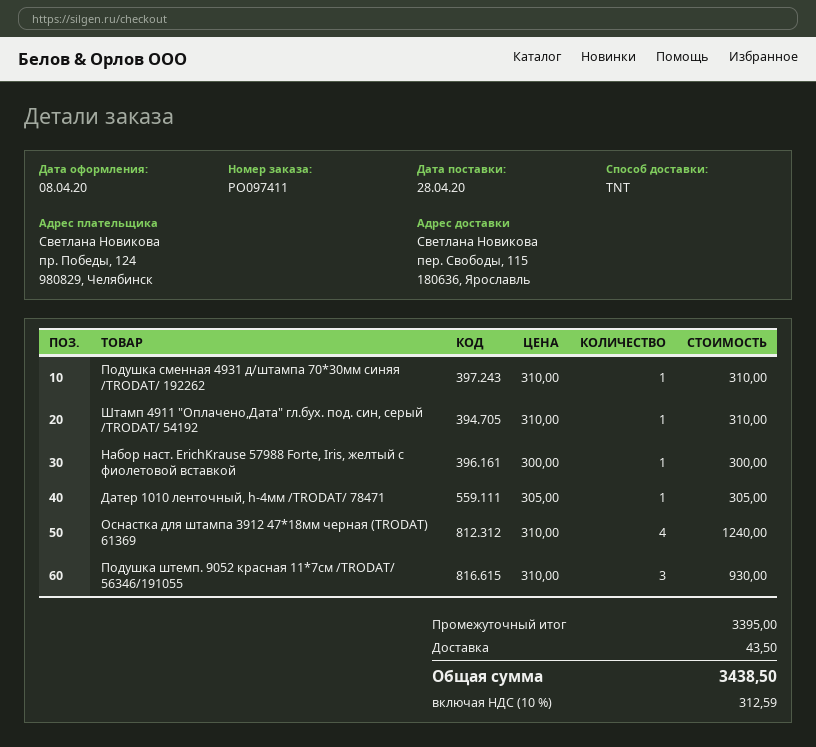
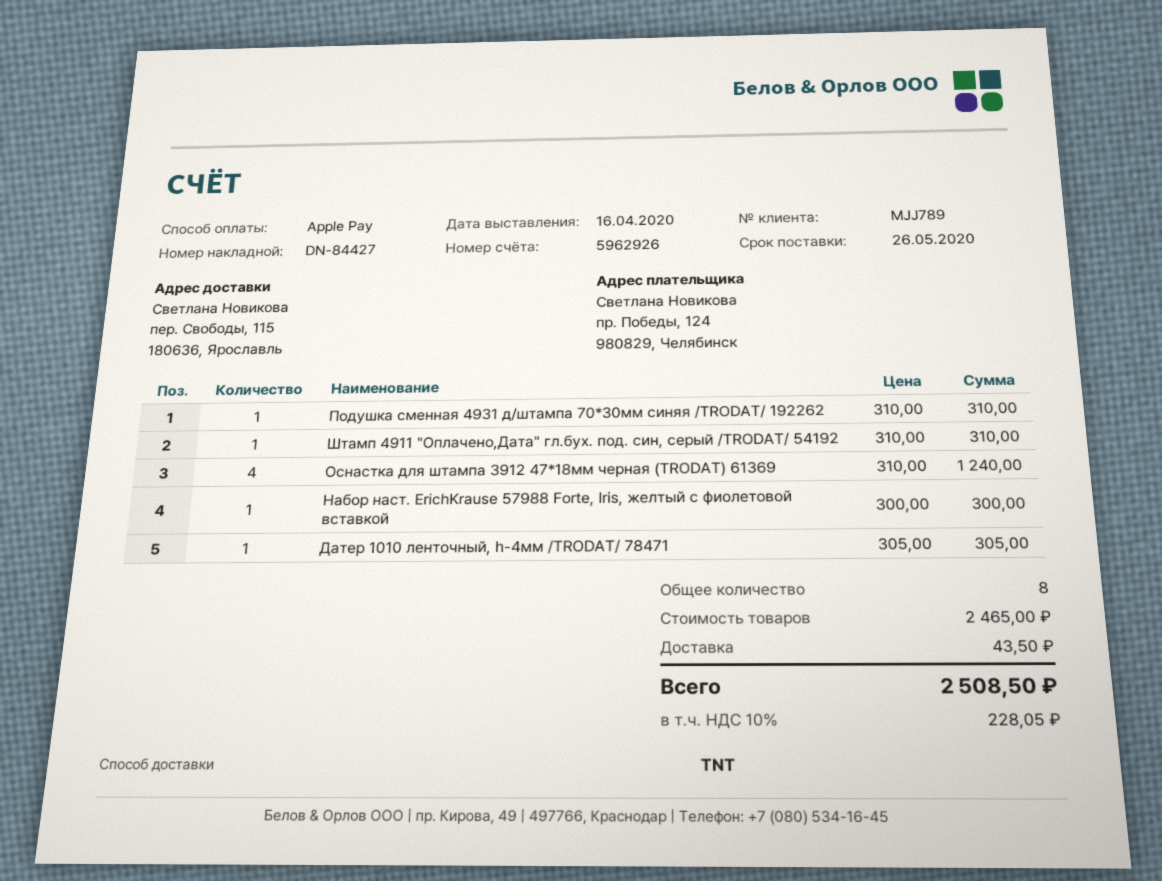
delivery date: 2020-04-28 -> 2020-05-26
Подушка штемп. 9052 красная 11*7см /TRODAT/ 56346/191055: 3 x 310.00 = 930.00 -> none
subtotal: 3395.00 -> 2465.00
tax: 10% = 312.59 -> 10% = 228.05
total: 3438.50 -> 2508.50

